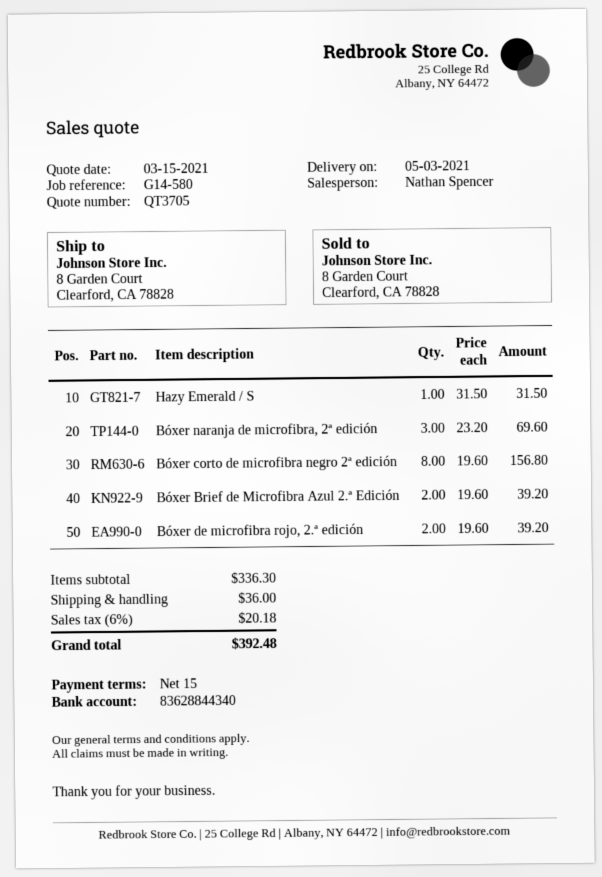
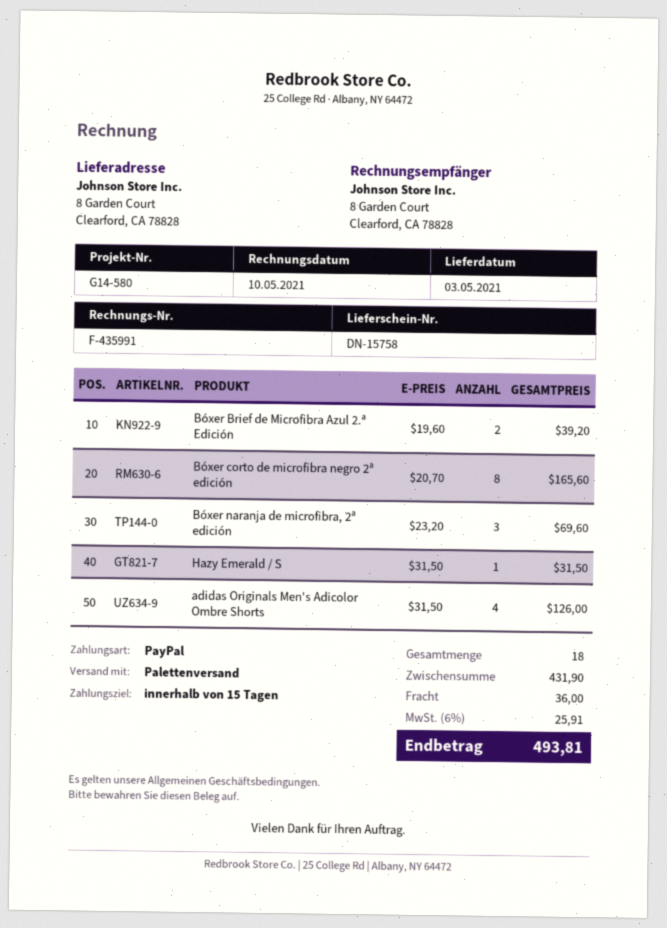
Bóxer corto de microfibra negro 2ª edición: 8 x 19.60 = 156.80 -> 8 x 20.70 = 165.60
Bóxer de microfibra rojo, 2.ª edición: 2 x 19.60 = 39.20 -> none
adidas Originals Men's Adicolor Ombre Shorts: none -> 4 x 31.50 = 126.00
subtotal: 336.30 -> 431.90
tax: 6% = 20.18 -> 6% = 25.91
total: 392.48 -> 493.81

